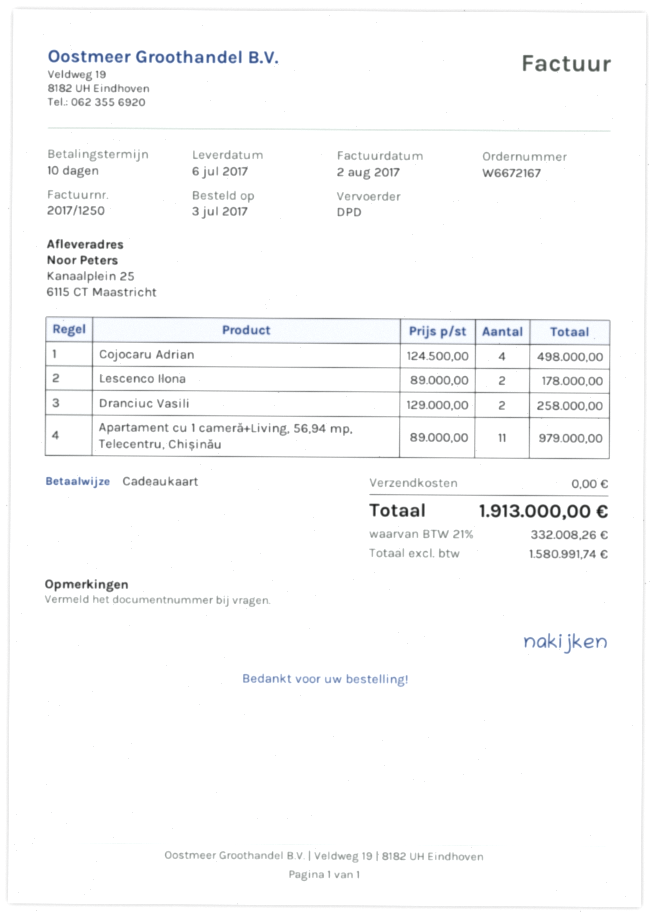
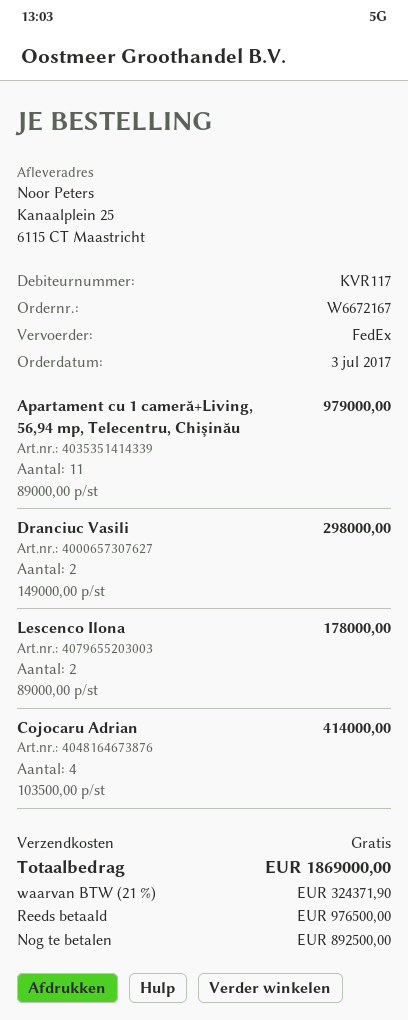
shipping method: DPD -> FedEx
Cojocaru Adrian: 4 x 124500.00 = 498000.00 -> 4 x 103500.00 = 414000.00
Dranciuc Vasili: 2 x 129000.00 = 258000.00 -> 2 x 149000.00 = 298000.00
tax: 21% = 332008.26 -> 21% = 324371.90
total: 1913000.00 -> 1869000.00

